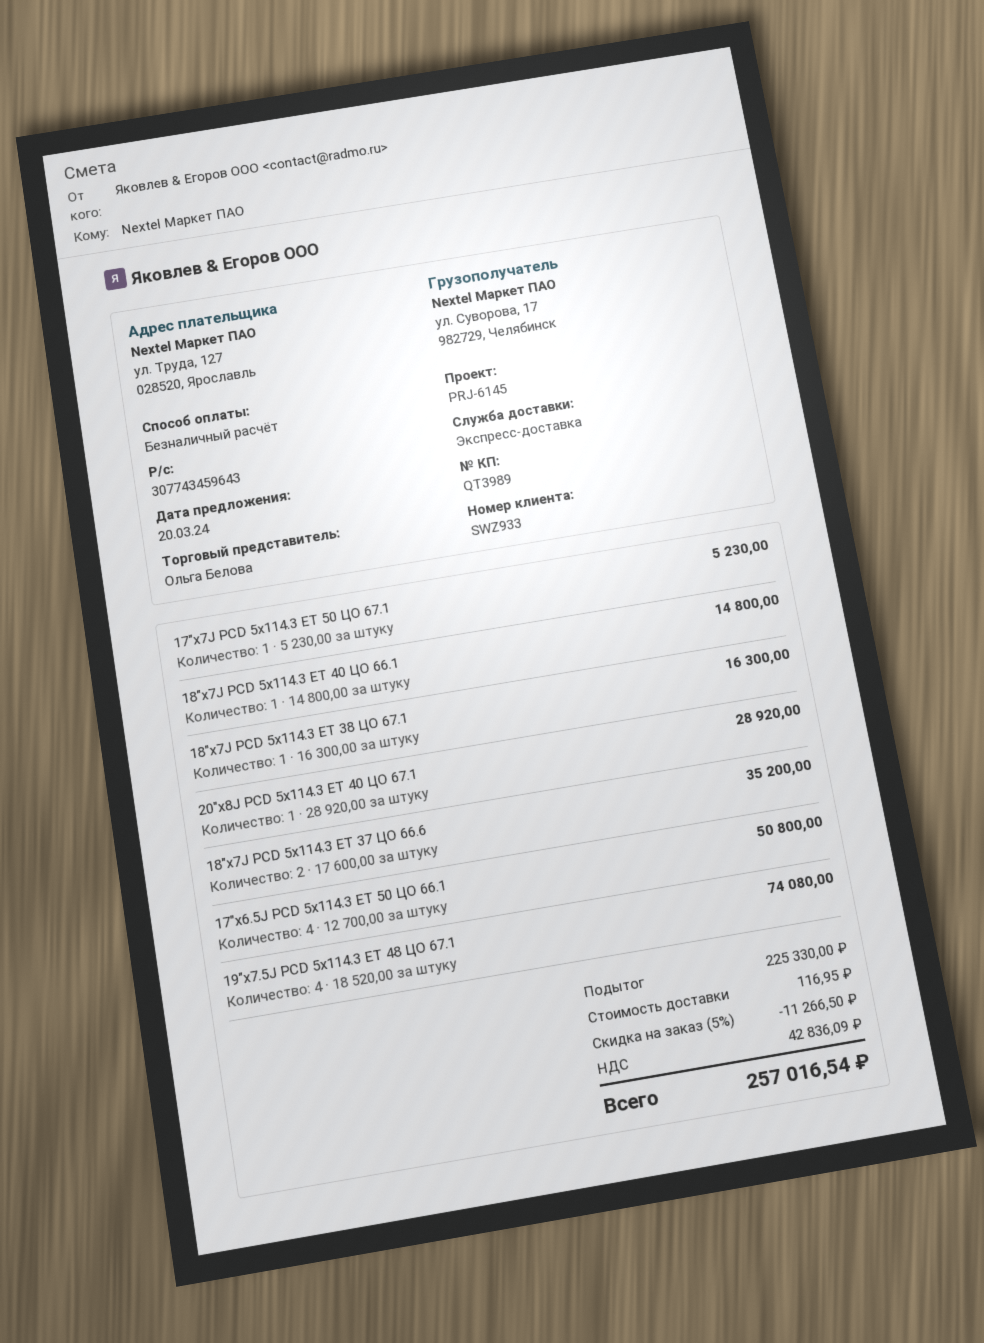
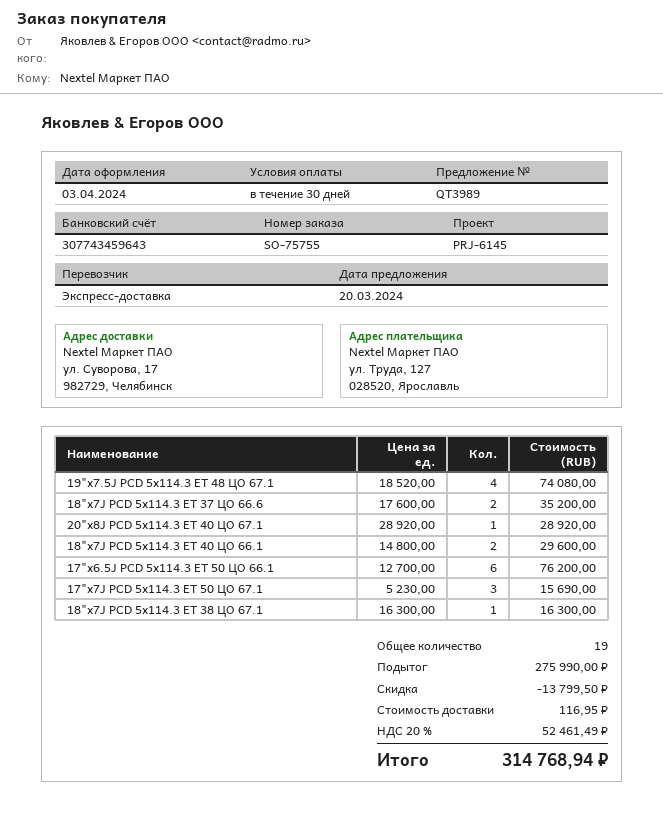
17"x7J PCD 5x114.3 ЕТ 50 ЦО 67.1: 1 x 5230.00 = 5230.00 -> 3 x 5230.00 = 15690.00
18"x7J PCD 5x114.3 ЕТ 40 ЦО 66.1: 1 x 14800.00 = 14800.00 -> 2 x 14800.00 = 29600.00
17"x6.5J PCD 5x114.3 ЕТ 50 ЦО 66.1: 4 x 12700.00 = 50800.00 -> 6 x 12700.00 = 76200.00
subtotal: 225330.00 -> 275990.00
discount: 11266.50 -> 13799.50
tax: 42836.09 -> 52461.49
total: 257016.54 -> 314768.94

